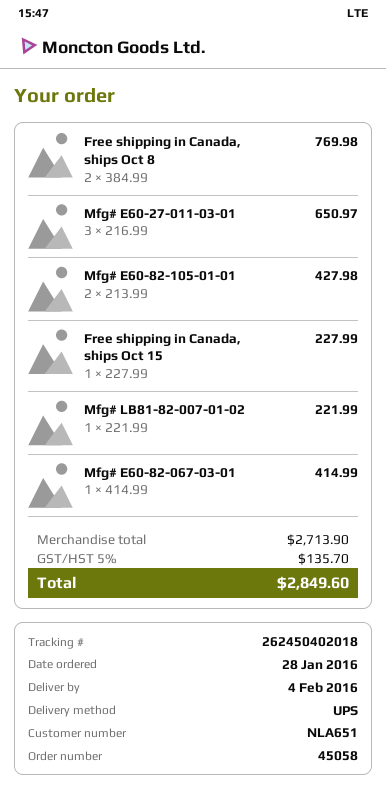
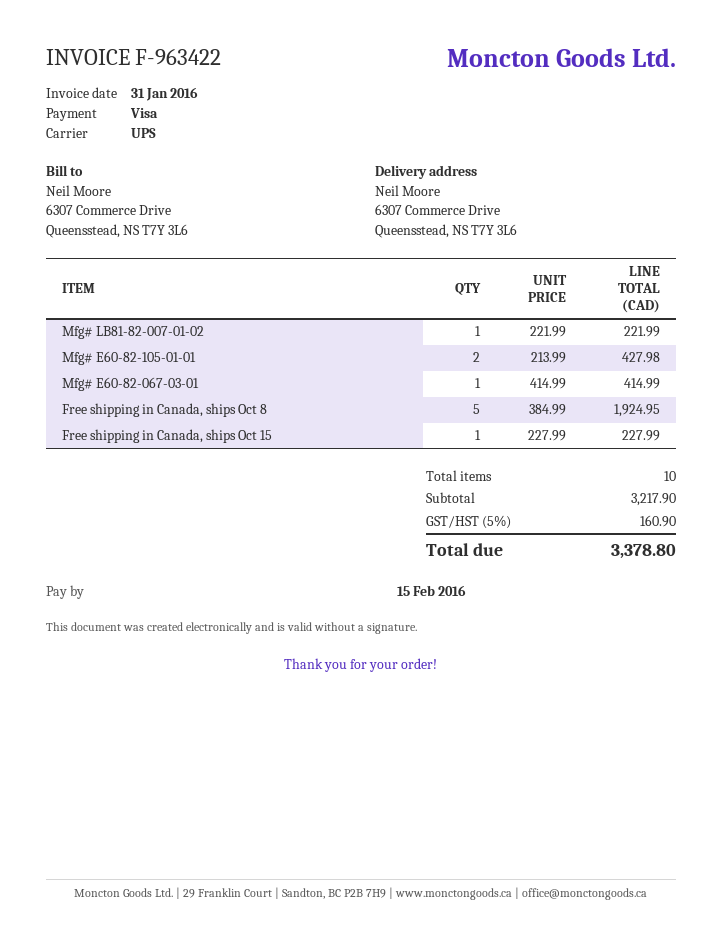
Free shipping in Canada, ships Oct 8: 2 x 384.99 = 769.98 -> 5 x 384.99 = 1924.95
Mfg# E60-27-011-03-01: 3 x 216.99 = 650.97 -> none
subtotal: 2713.90 -> 3217.90
tax: 5% = 135.70 -> 5% = 160.90
total: 2849.60 -> 3378.80

